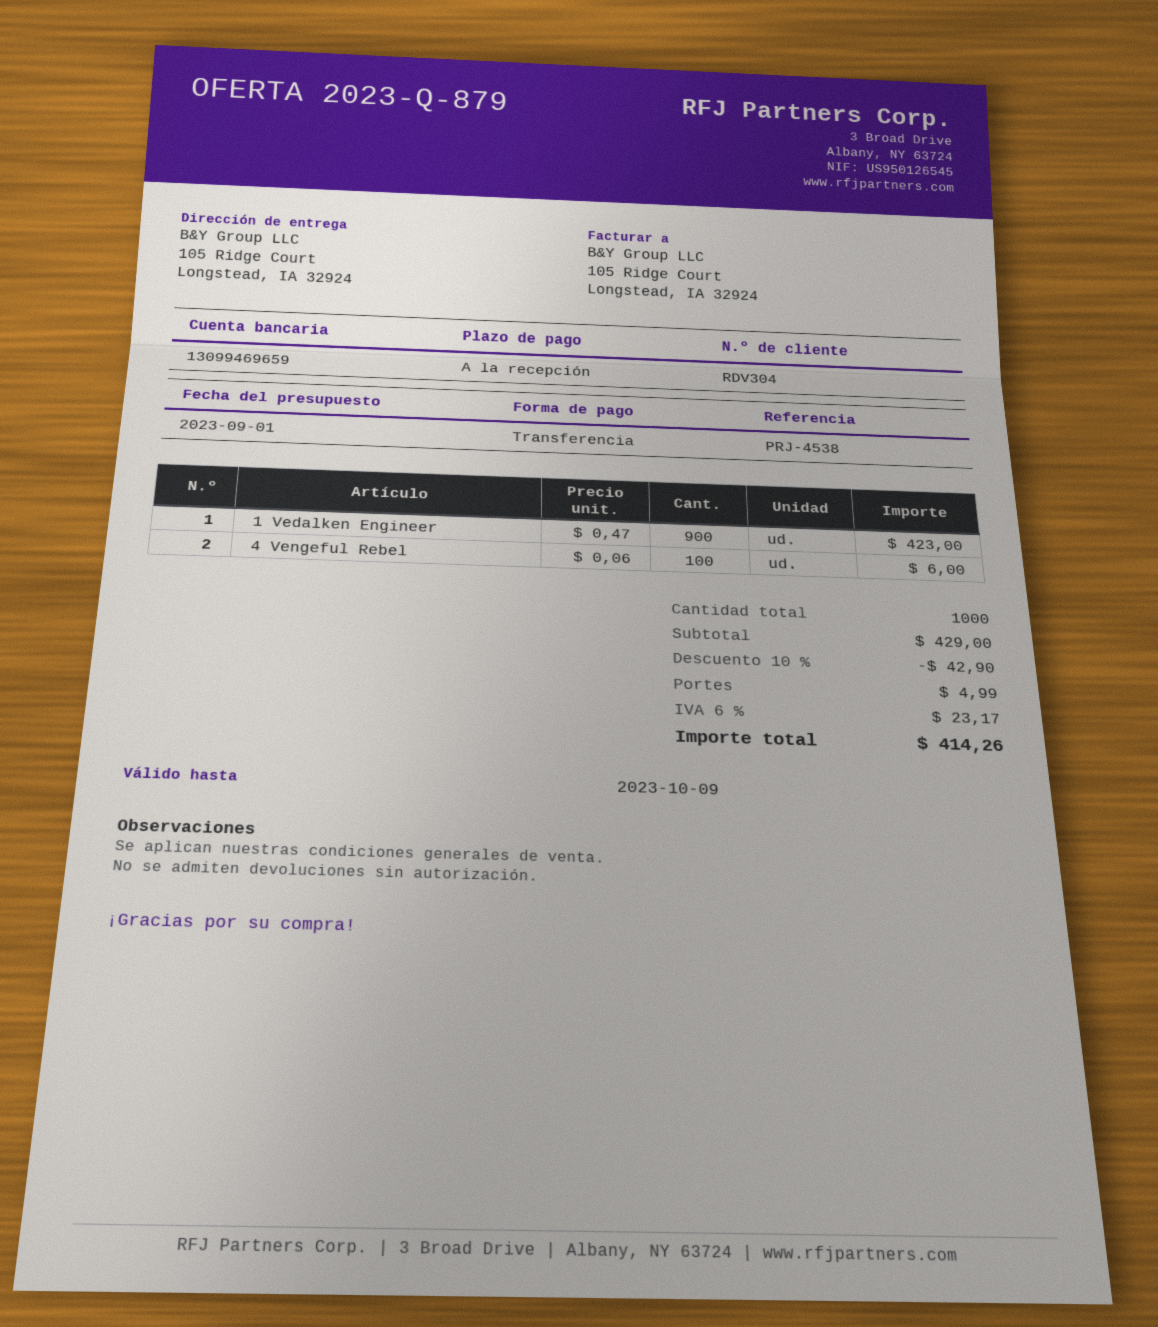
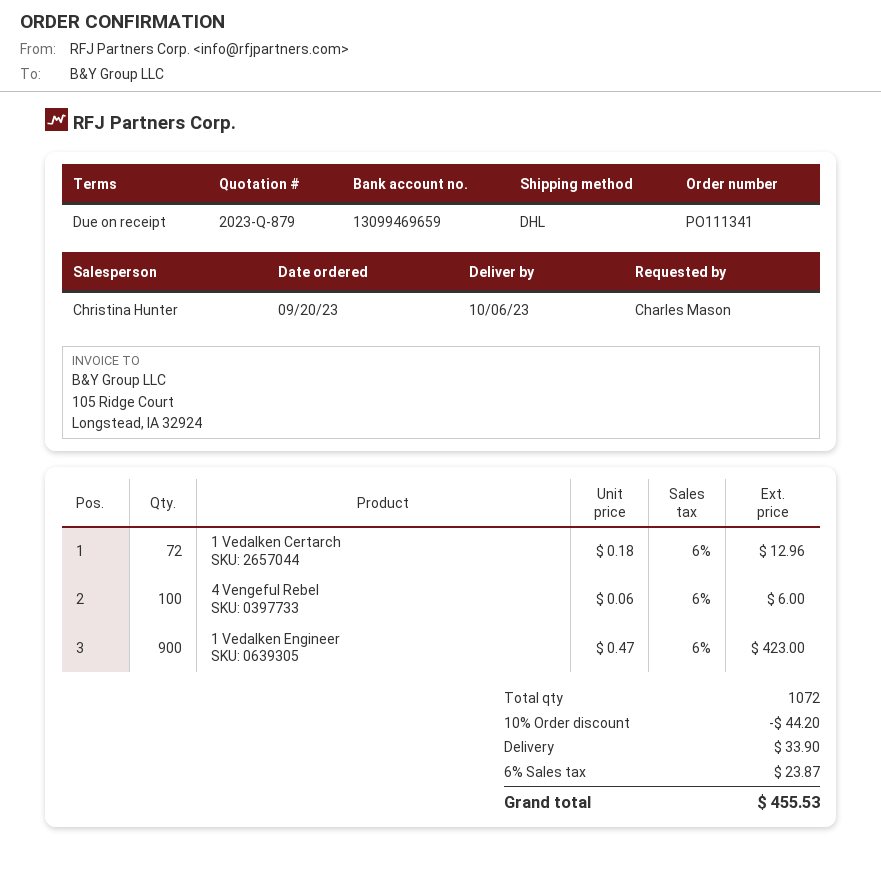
1 Vedalken Certarch: none -> 72 x 0.18 = 12.96
total quantity: 1000 -> 1072
discount: 10% = 42.90 -> 10% = 44.20
shipping: 4.99 -> 33.90
tax: 6% = 23.17 -> 6% = 23.87
total: 414.26 -> 455.53

